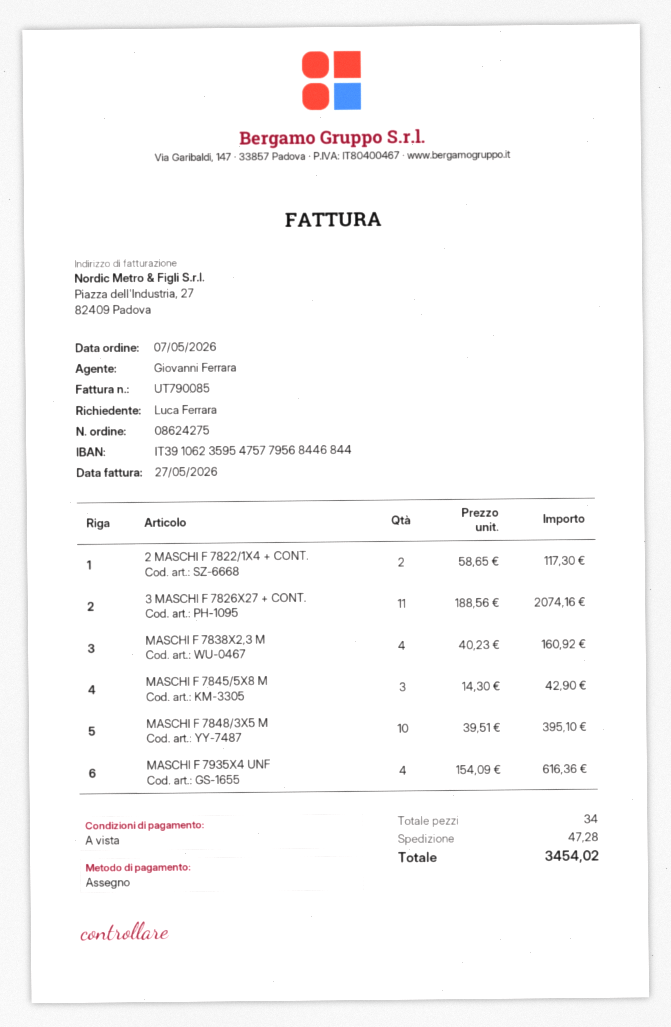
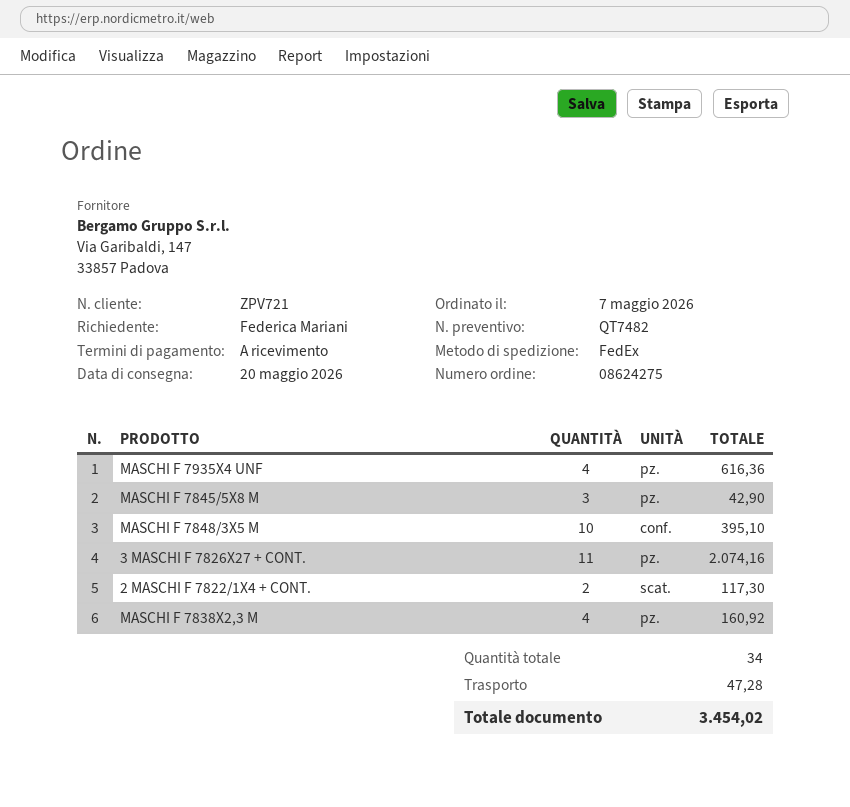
ordered by: Luca Ferrara -> Federica Mariani

